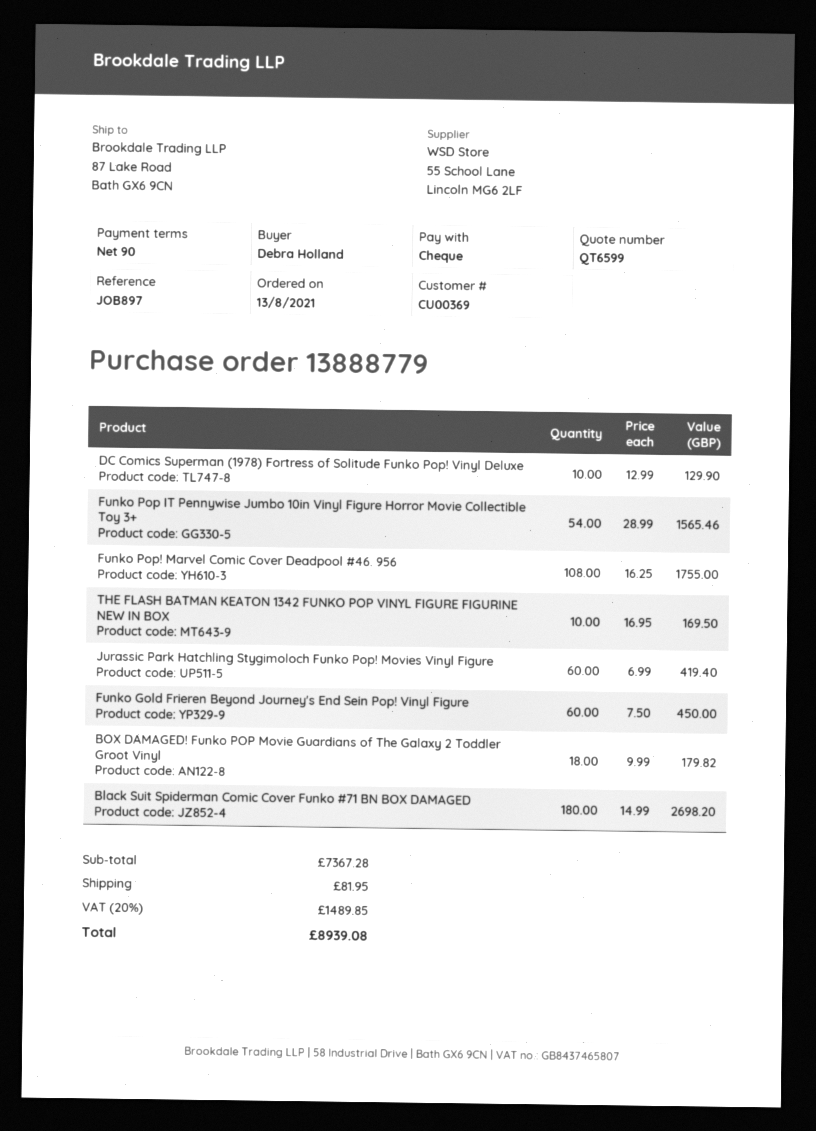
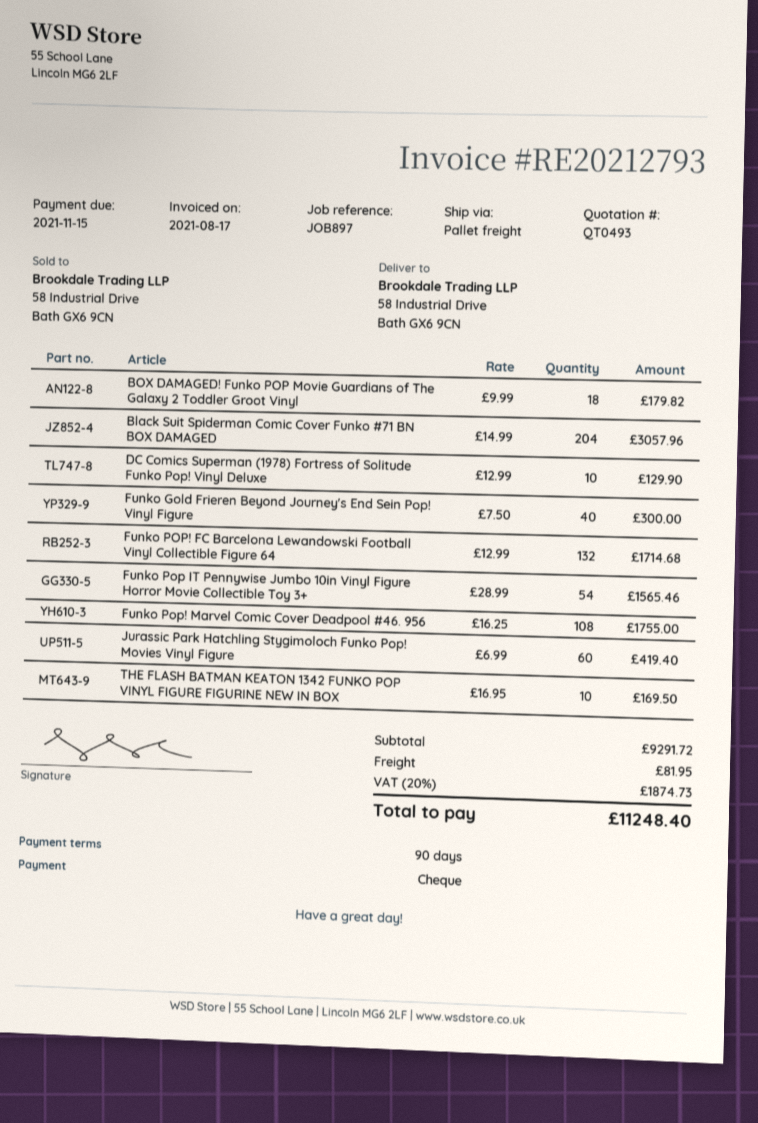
quote number: QT6599 -> QT0493
ship to: 87 Lake Road, Bath GX6 9CN -> 58 Industrial Drive, Bath GX6 9CN
Funko Gold Frieren Beyond Journey's End Sein Pop! Vinyl Figure: 60 x 7.50 = 450.00 -> 40 x 7.50 = 300.00
Black Suit Spiderman Comic Cover Funko #71 BN BOX DAMAGED: 180 x 14.99 = 2698.20 -> 204 x 14.99 = 3057.96
Funko POP! FC Barcelona Lewandowski Football Vinyl Collectible Figure 64: none -> 132 x 12.99 = 1714.68
subtotal: 7367.28 -> 9291.72
tax: 20% = 1489.85 -> 20% = 1874.73
total: 8939.08 -> 11248.40

